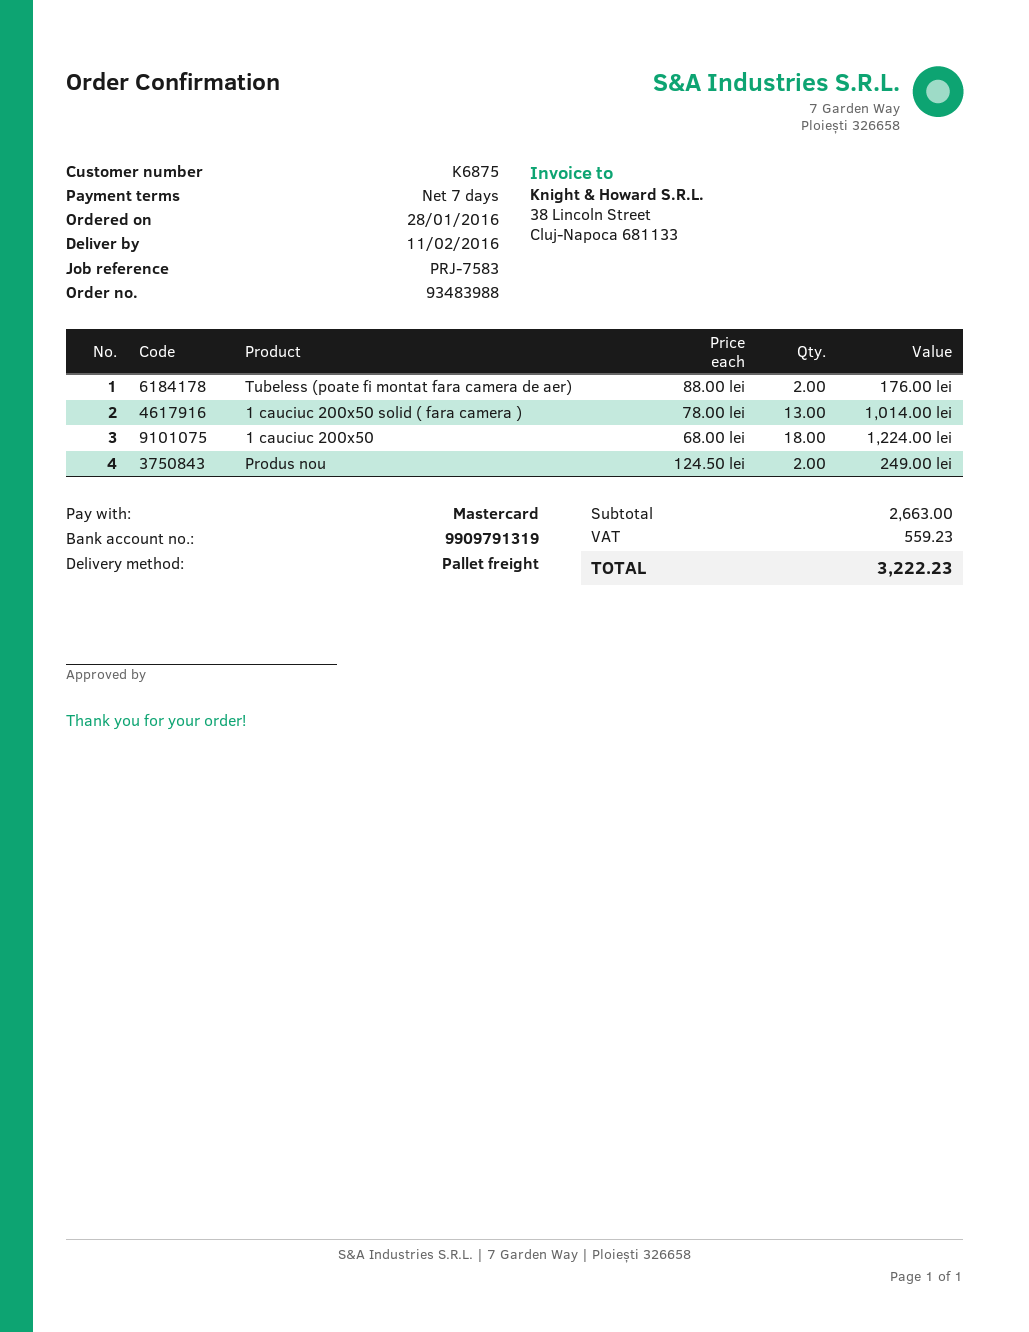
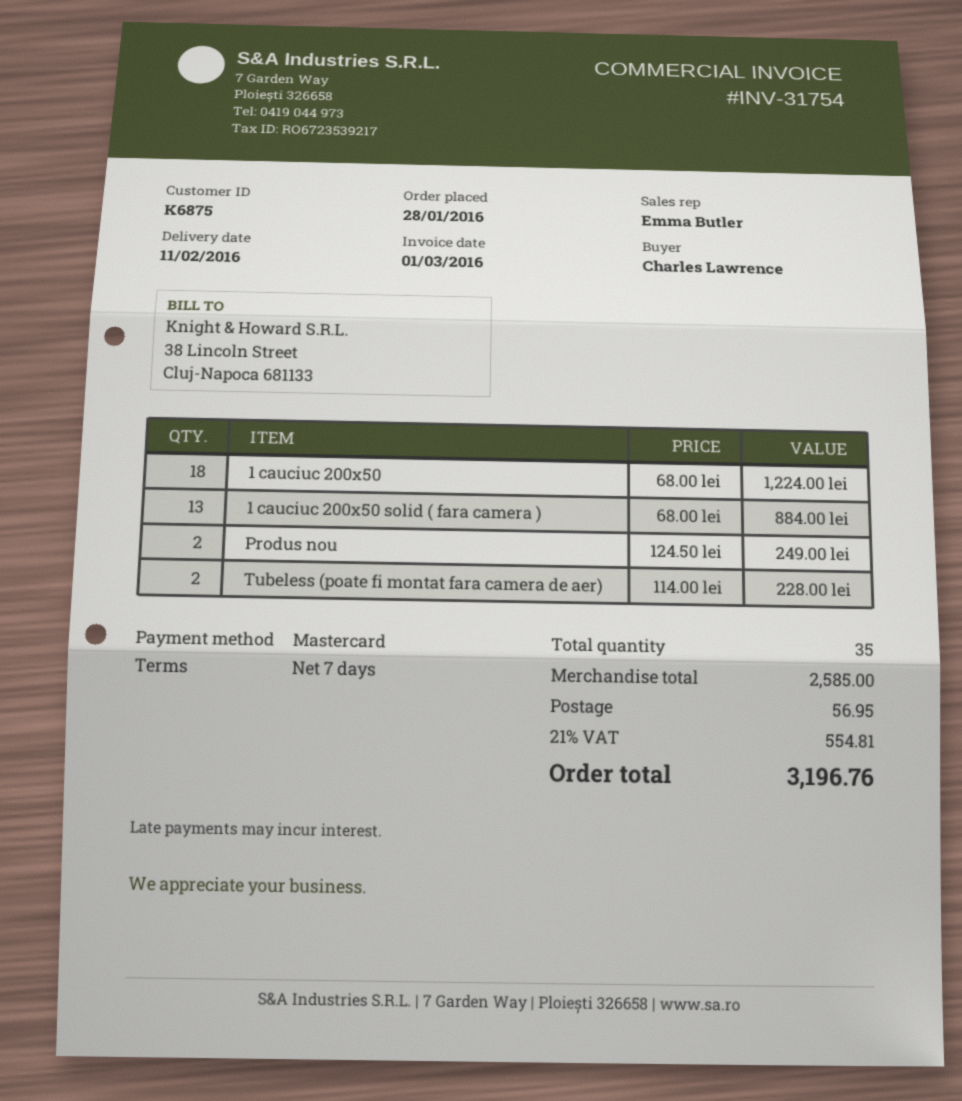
Tubeless (poate fi montat fara camera de aer): 2 x 88.00 = 176.00 -> 2 x 114.00 = 228.00
1 cauciuc 200x50 solid ( fara camera ): 13 x 78.00 = 1014.00 -> 13 x 68.00 = 884.00
subtotal: 2663.00 -> 2585.00
shipping: none -> 56.95
tax: 559.23 -> 554.81
total: 3222.23 -> 3196.76

